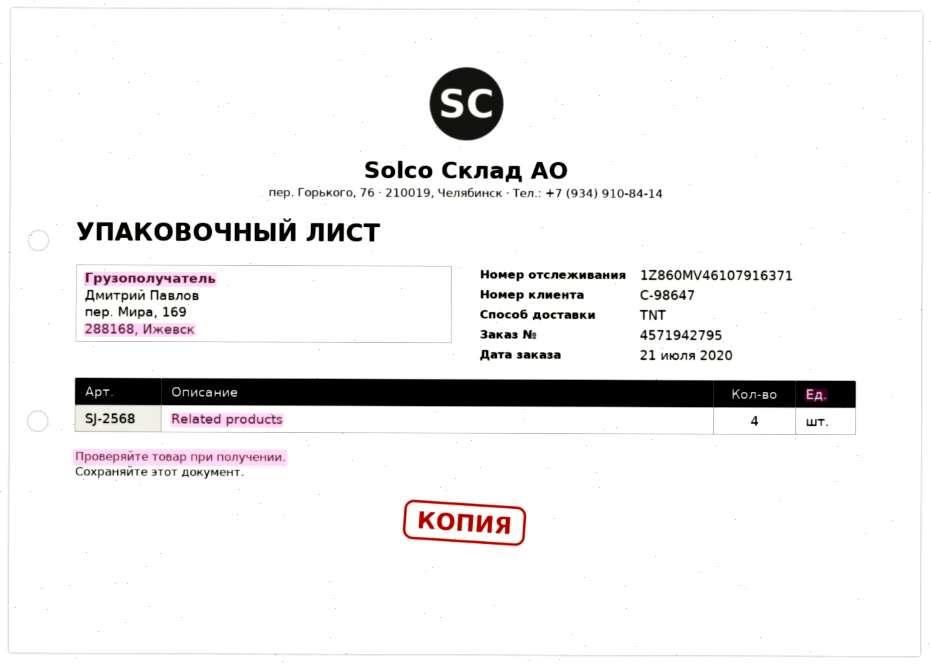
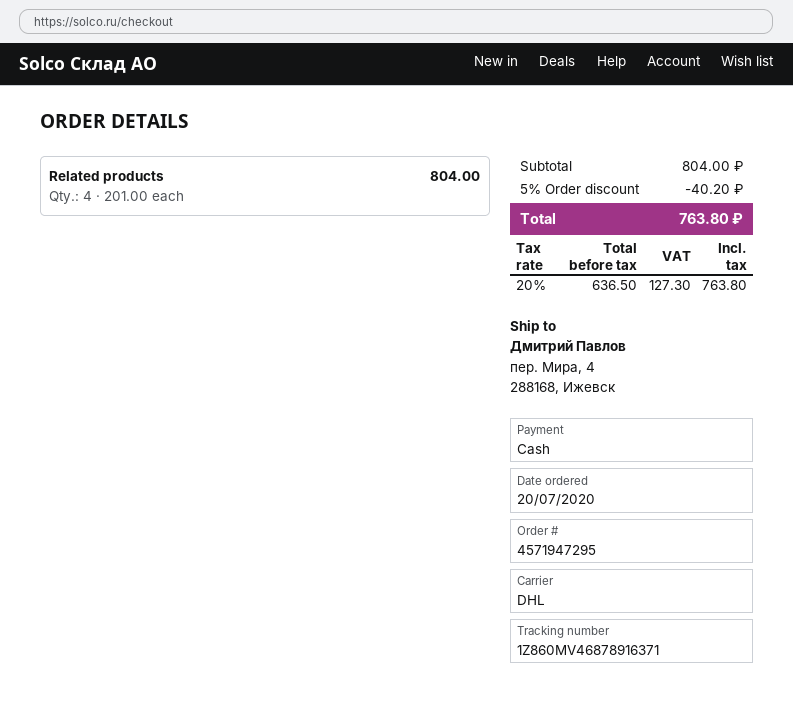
order number: 4571942795 -> 4571947295
order date: 2020-07-21 -> 2020-07-20
shipping method: TNT -> DHL
tracking number: 1Z860MV46107916371 -> 1Z860MV46878916371
ship to: пер. Мира, 169, 288168, Ижевск -> пер. Мира, 4, 288168, Ижевск

